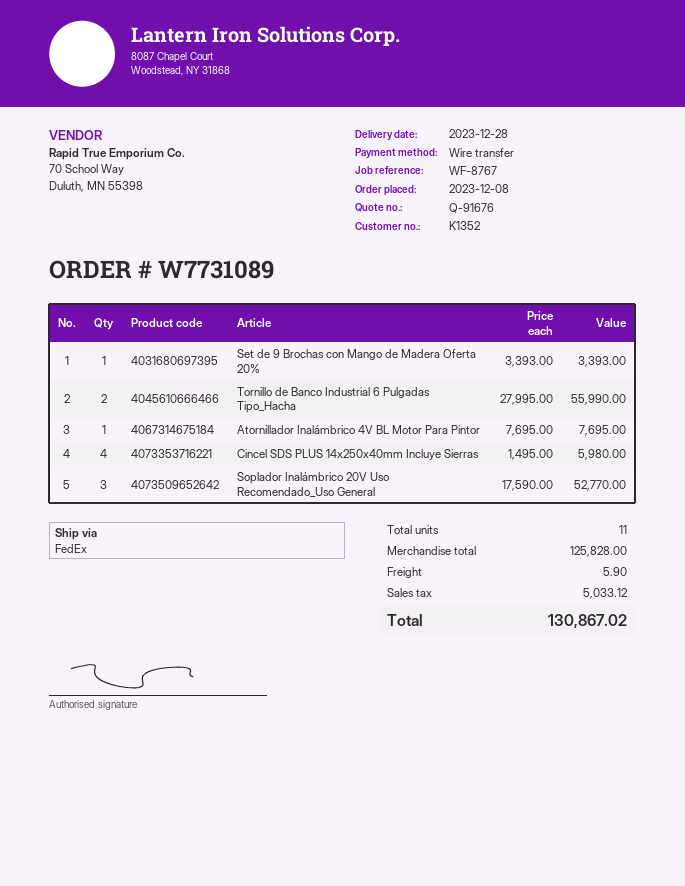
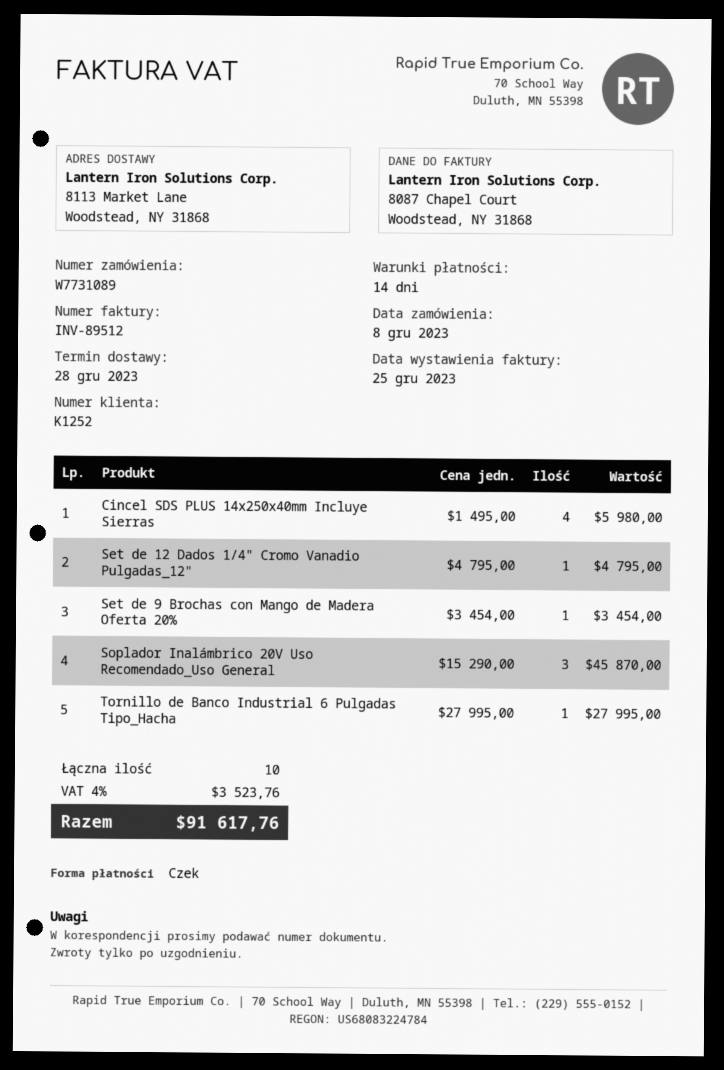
customer number: K1352 -> K1252
payment method: bank transfer -> cheque
Set de 9 Brochas con Mango de Madera Oferta 20%: 1 x 3393.00 = 3393.00 -> 1 x 3454.00 = 3454.00
Tornillo de Banco Industrial 6 Pulgadas Tipo_Hacha: 2 x 27995.00 = 55990.00 -> 1 x 27995.00 = 27995.00
Atornillador Inalámbrico 4V BL Motor Para Pintor: 1 x 7695.00 = 7695.00 -> none
Soplador Inalámbrico 20V Uso Recomendado_Uso General: 3 x 17590.00 = 52770.00 -> 3 x 15290.00 = 45870.00
Set de 12 Dados 1/4" Cromo Vanadio Pulgadas_12": none -> 1 x 4795.00 = 4795.00
total quantity: 11 -> 10
shipping: 5.90 -> none
tax: 5033.12 -> 3523.76
total: 130867.02 -> 91617.76

